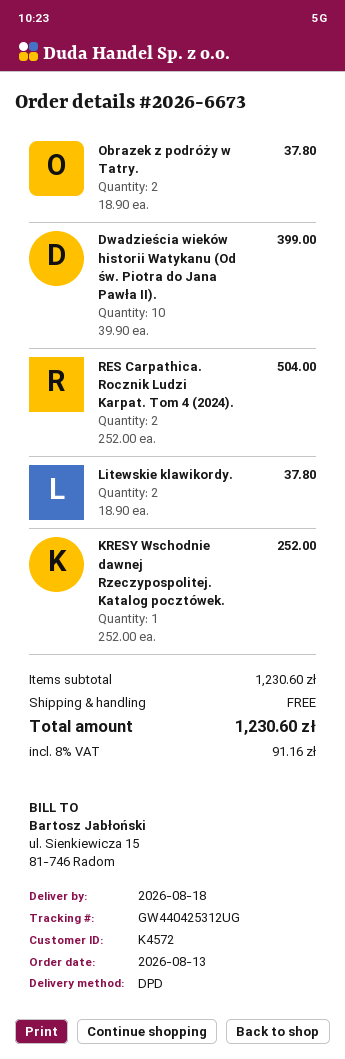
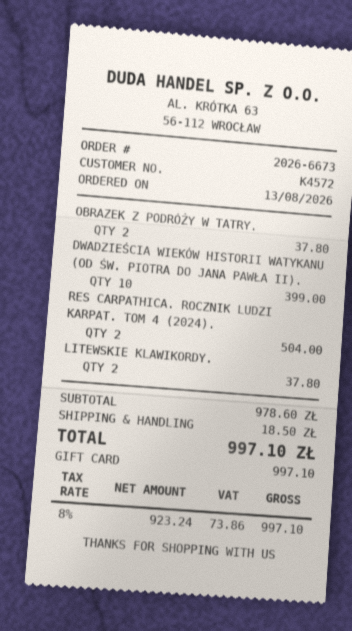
KRESY Wschodnie dawnej Rzeczypospolitej. Katalog pocztówek.: 1 for 252.00 -> none
subtotal: 1230.60 -> 978.60
shipping: 0.00 -> 18.50
tax: 8% = 91.16 -> 8% = 73.86
total: 1230.60 -> 997.10

